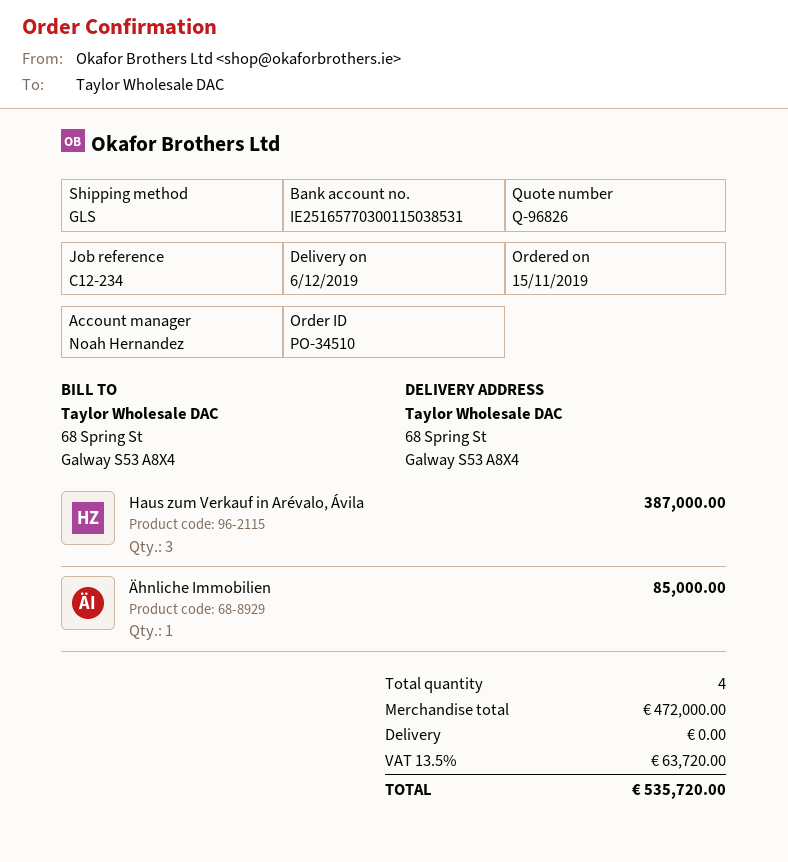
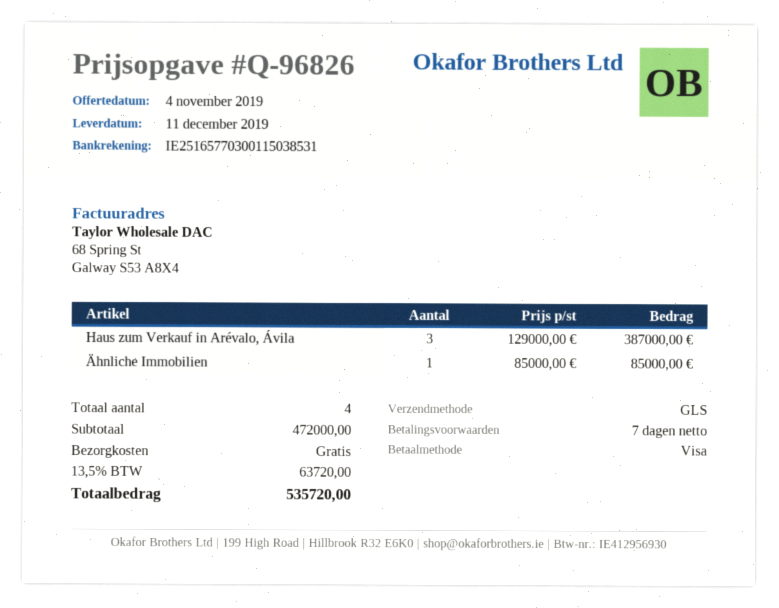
delivery date: 2019-12-06 -> 2019-12-11

